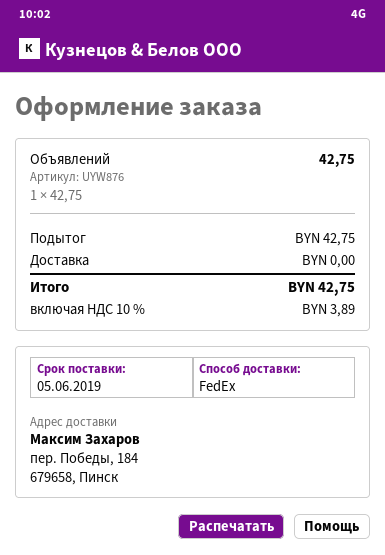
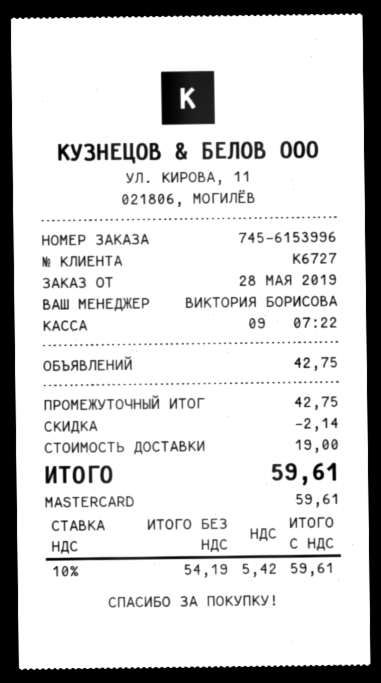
discount: none -> 2.14
shipping: 0.00 -> 19.00
tax: 10% = 3.89 -> 10% = 5.42
total: 42.75 -> 59.61

